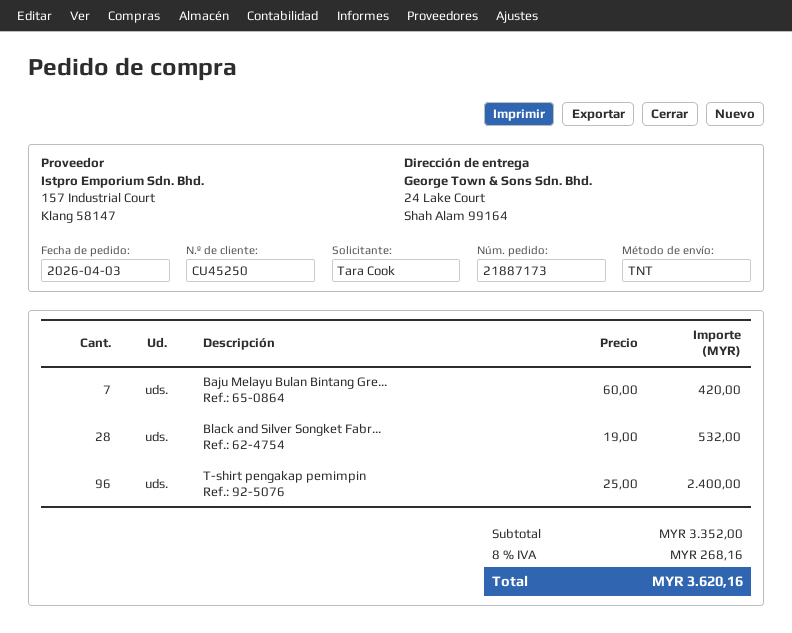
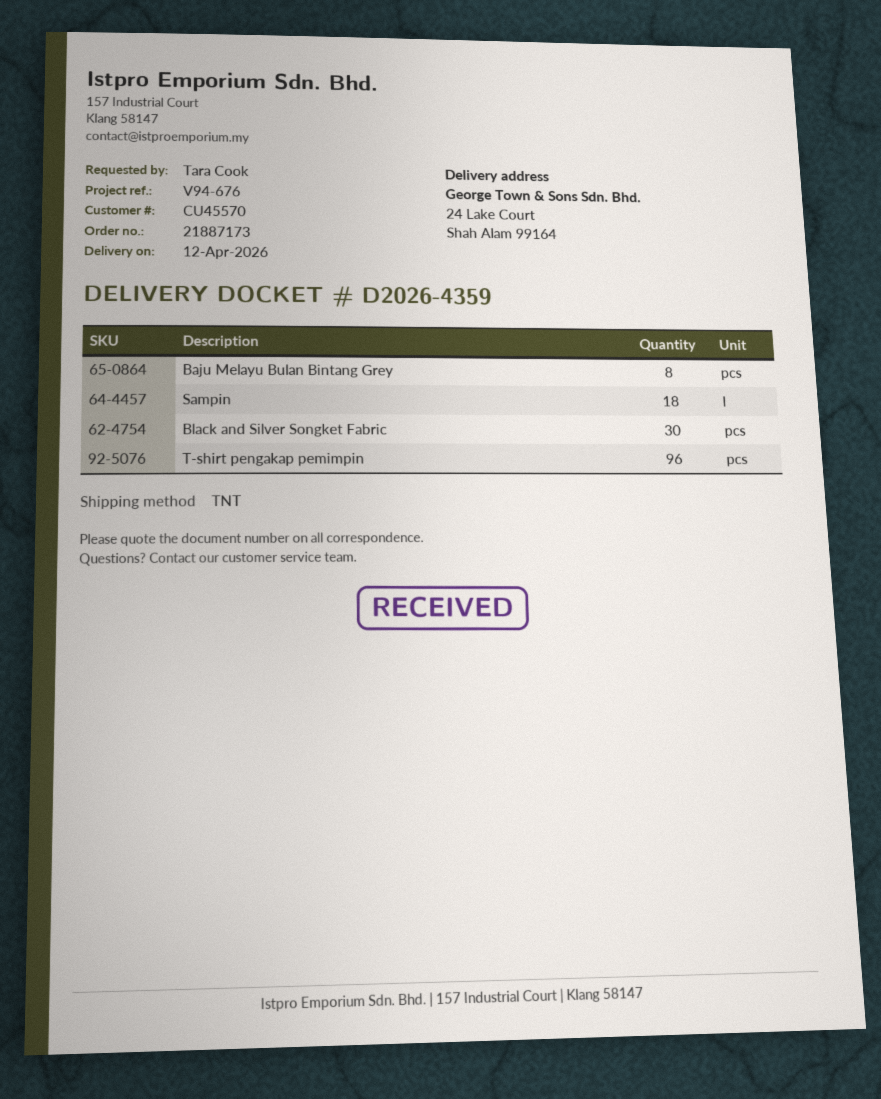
customer number: CU45250 -> CU45570
Baju Melayu Bulan Bintang Gre...: 7 -> 8
Black and Silver Songket Fabr...: 28 -> 30
Sampin: none -> 18

